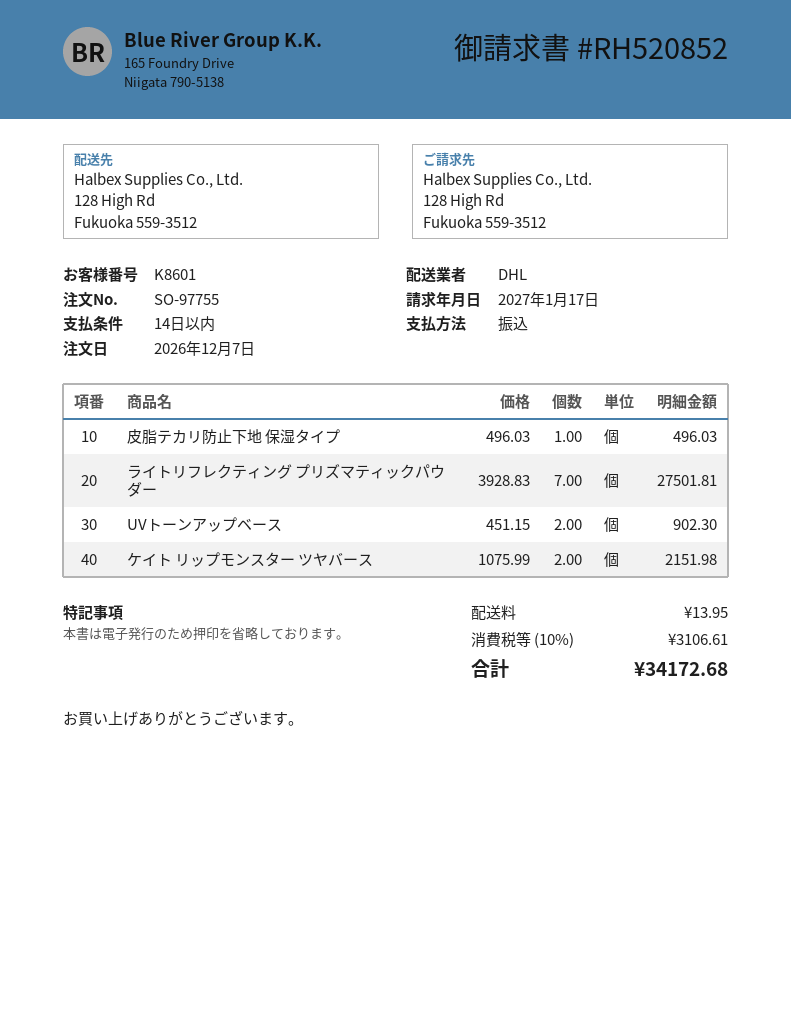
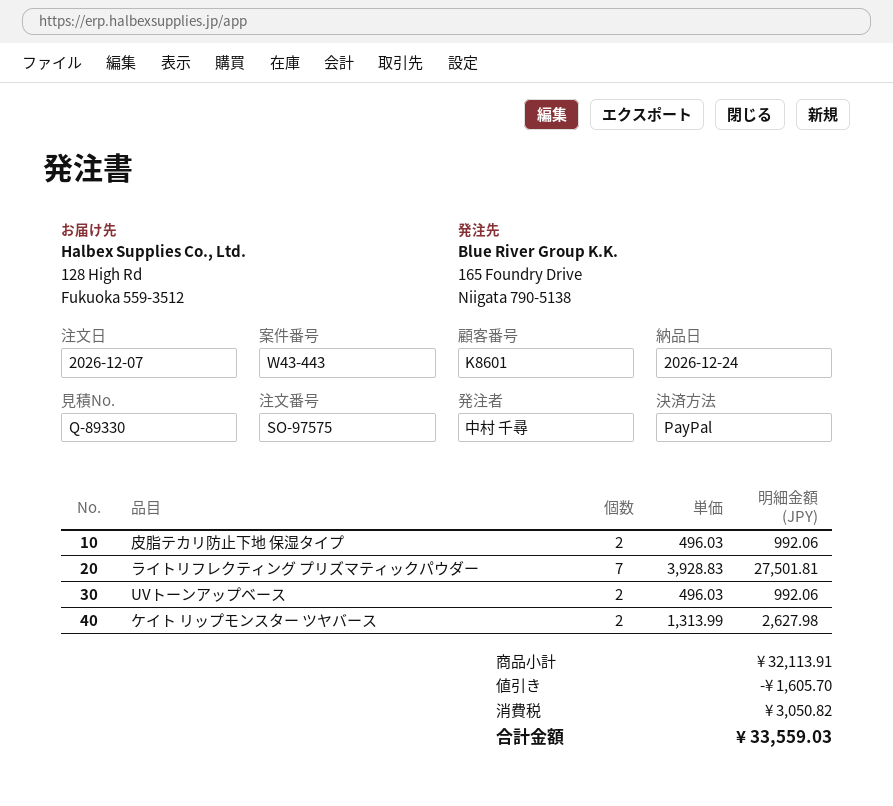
order number: SO-97755 -> SO-97575
payment method: bank transfer -> PayPal
皮脂テカリ防止下地 保湿タイプ: 1 x 496.03 = 496.03 -> 2 x 496.03 = 992.06
UVトーンアップベース: 2 x 451.15 = 902.30 -> 2 x 496.03 = 992.06
ケイト リップモンスター ツヤバース: 2 x 1075.99 = 2151.98 -> 2 x 1313.99 = 2627.98
discount: none -> 1605.70
shipping: 13.95 -> none
tax: 3106.61 -> 3050.82
total: 34172.68 -> 33559.03

